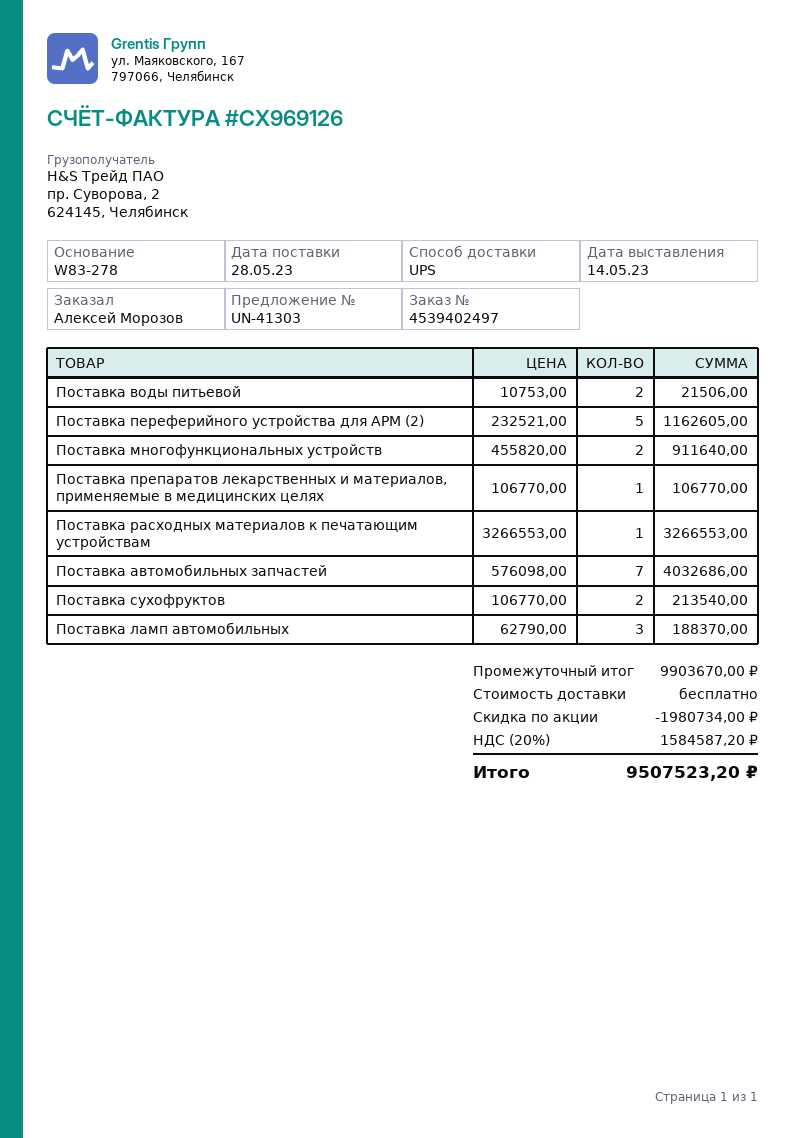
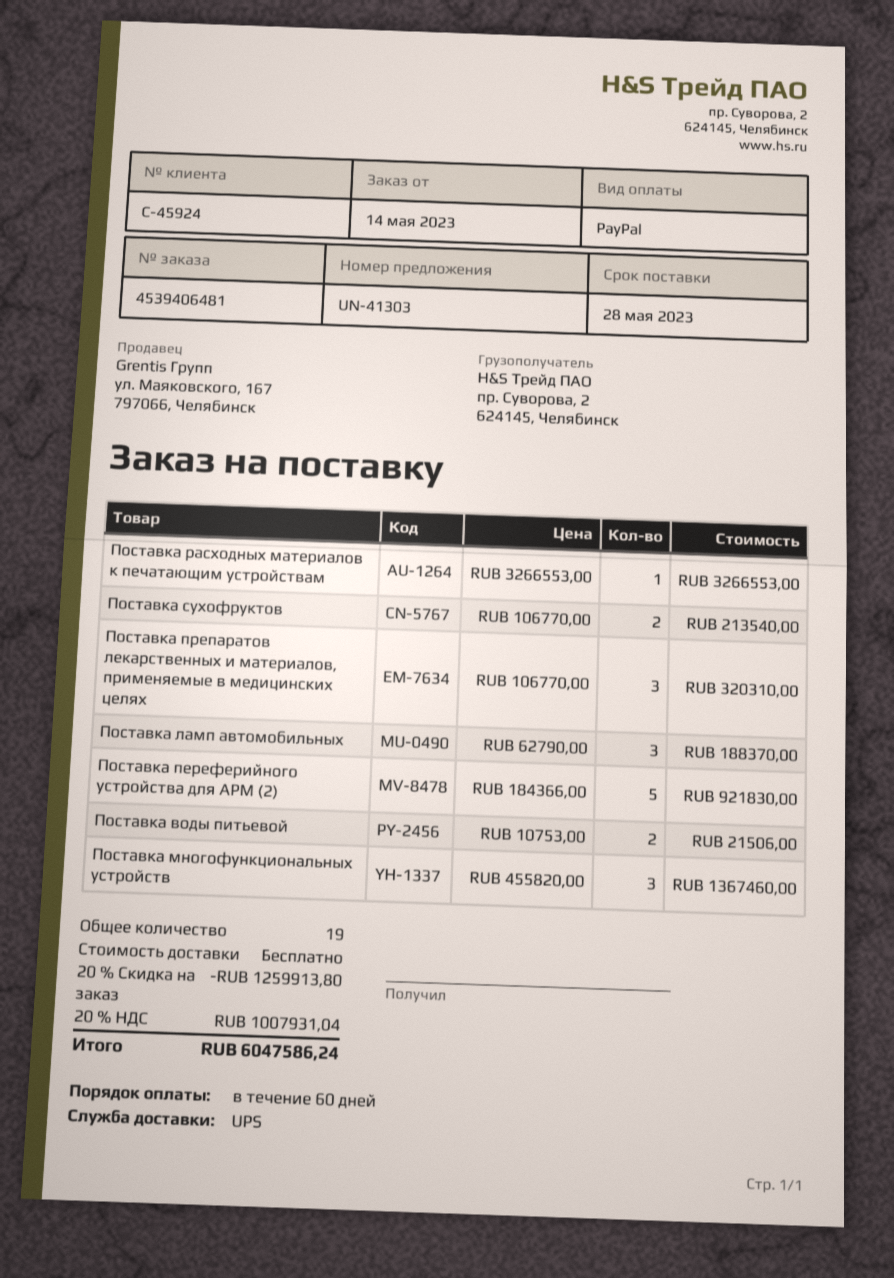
order number: 4539402497 -> 4539406481
Поставка переферийного устройства для АРМ (2): 5 x 232521.00 = 1162605.00 -> 5 x 184366.00 = 921830.00
Поставка многофункциональных устройств: 2 x 455820.00 = 911640.00 -> 3 x 455820.00 = 1367460.00
Поставка препаратов лекарственных и материалов, применяемые в медицинских целях: 1 x 106770.00 = 106770.00 -> 3 x 106770.00 = 320310.00
Поставка автомобильных запчастей: 7 x 576098.00 = 4032686.00 -> none
discount: 1980734.00 -> 1259913.80
tax: 20% = 1584587.20 -> 20% = 1007931.04
total: 9507523.20 -> 6047586.24

